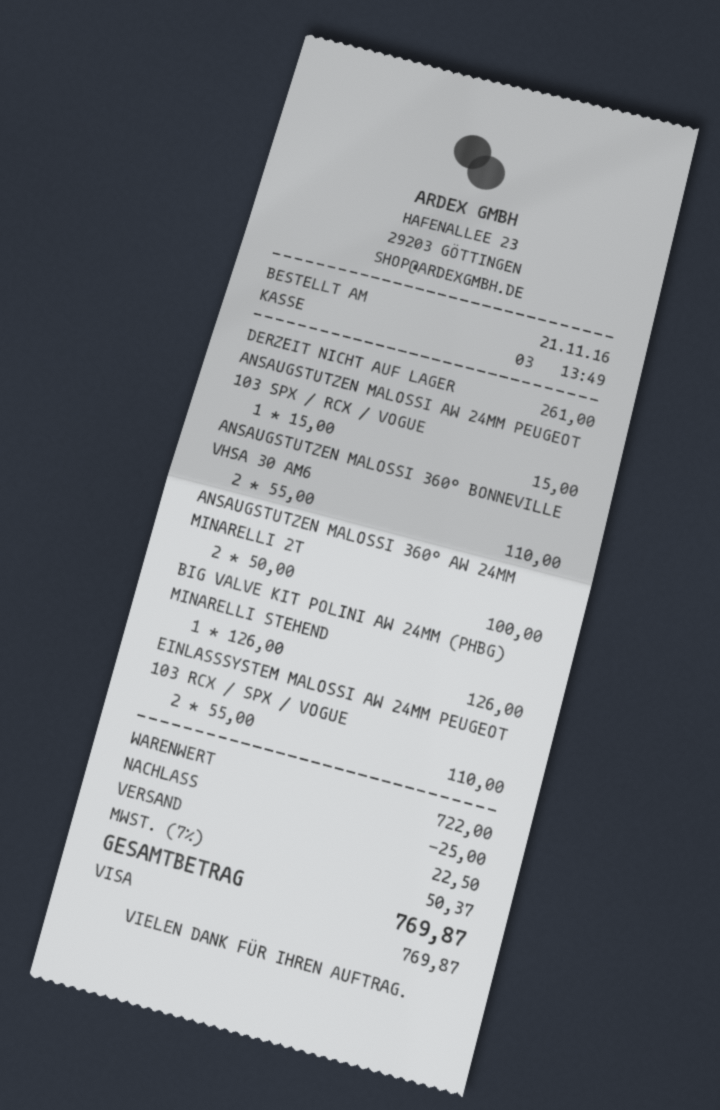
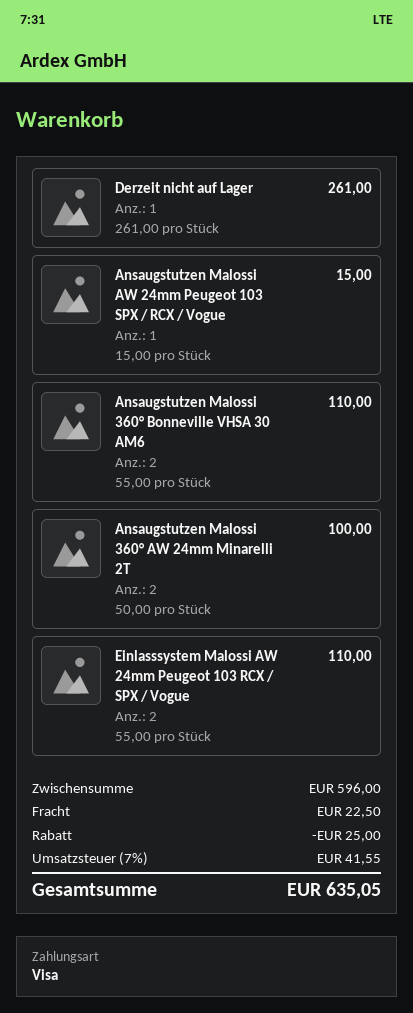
BIG VALVE KIT POLINI AW 24MM (PHBG) MINARELLI STEHEND: 1 x 126.00 = 126.00 -> none
subtotal: 722.00 -> 596.00
tax: 7% = 50.37 -> 7% = 41.55
total: 769.87 -> 635.05

